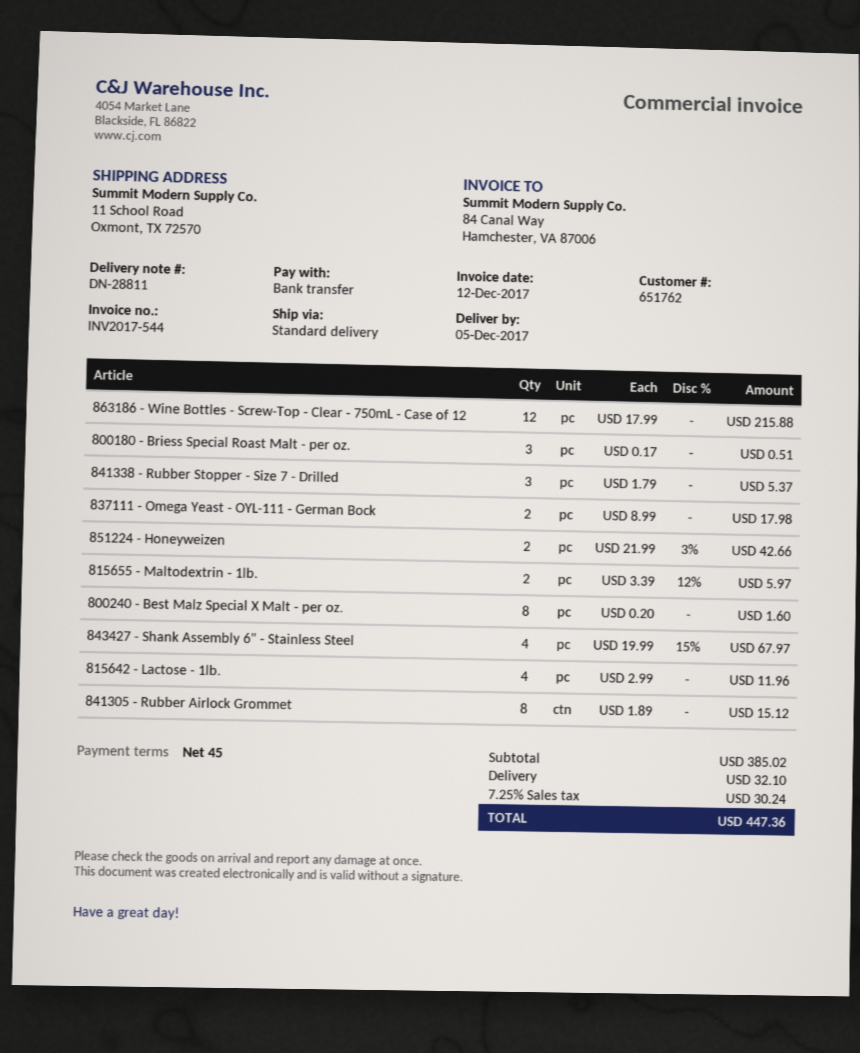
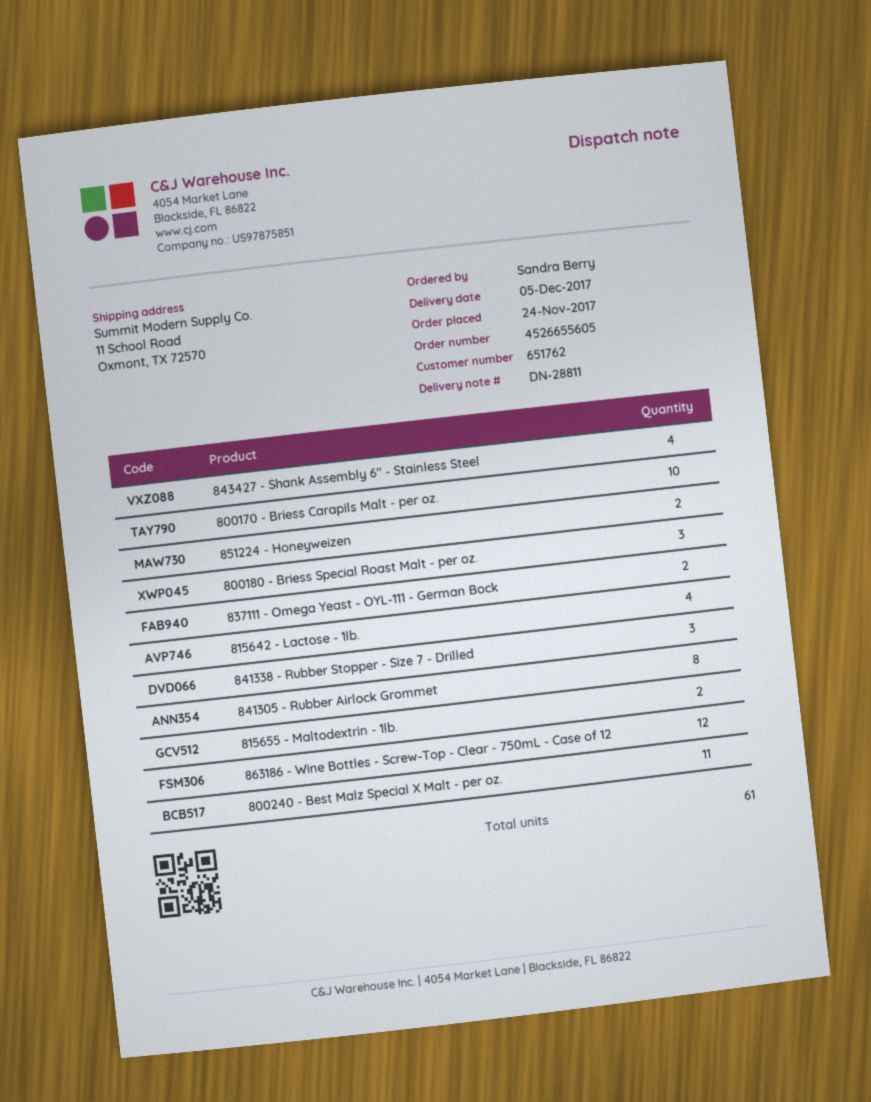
800240 - Best Malz Special X Malt - per oz.: 8 -> 11
800170 - Briess Carapils Malt - per oz.: none -> 10

